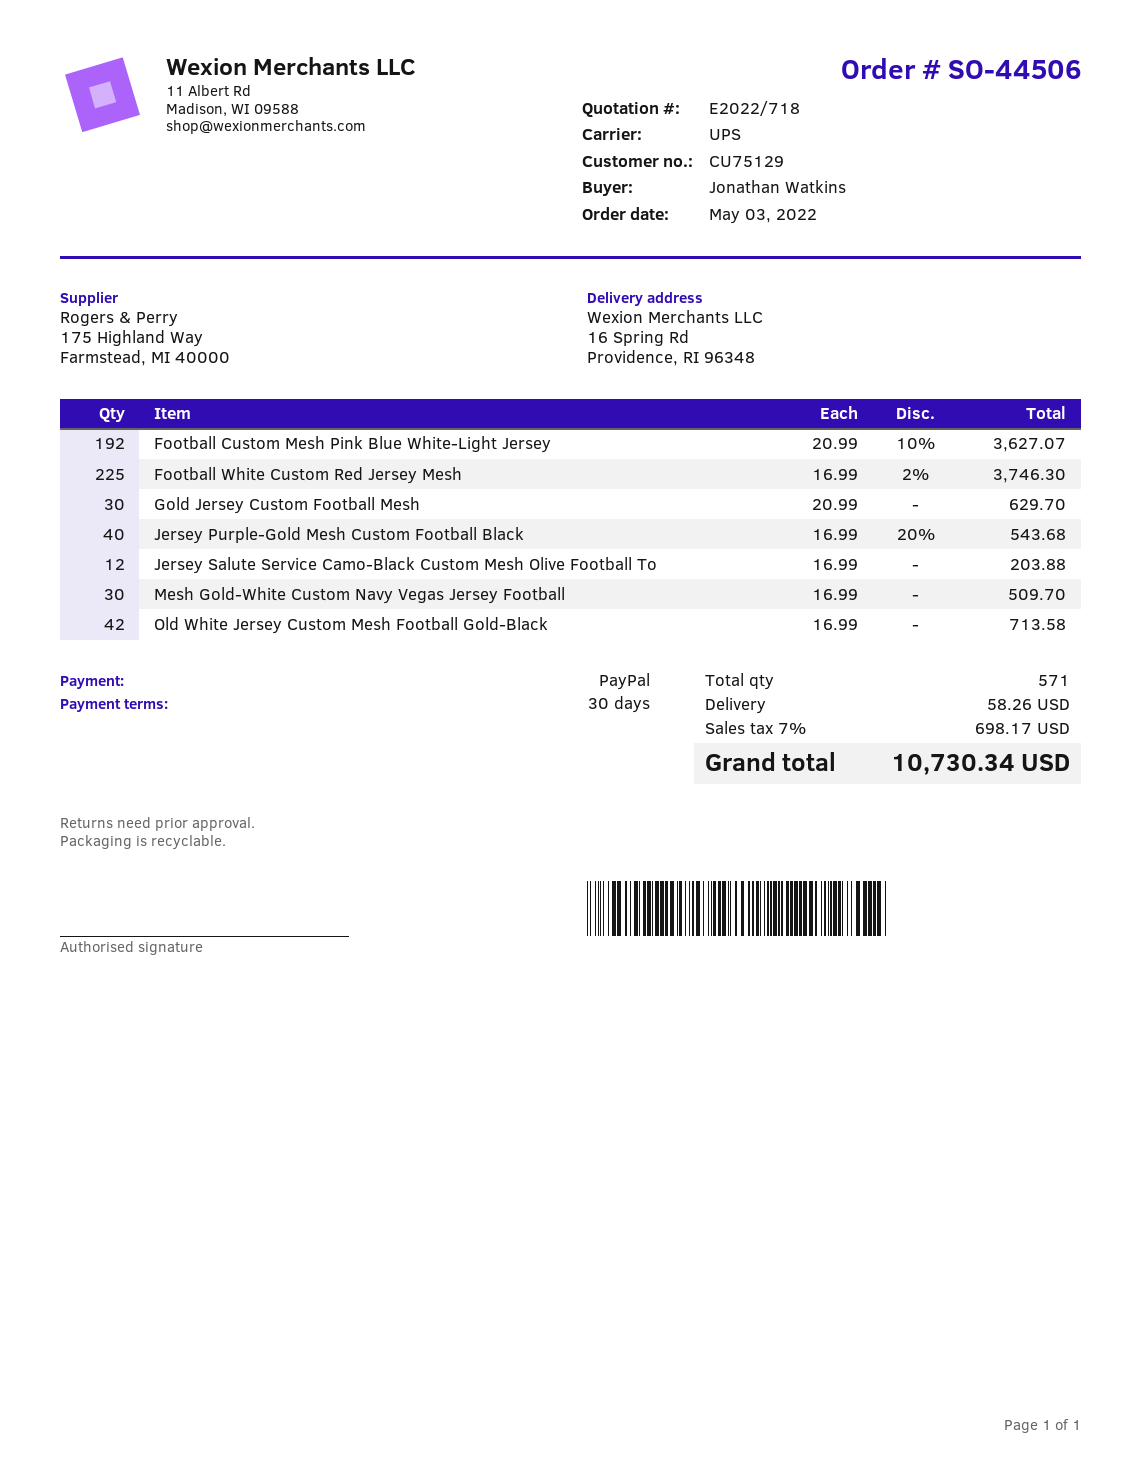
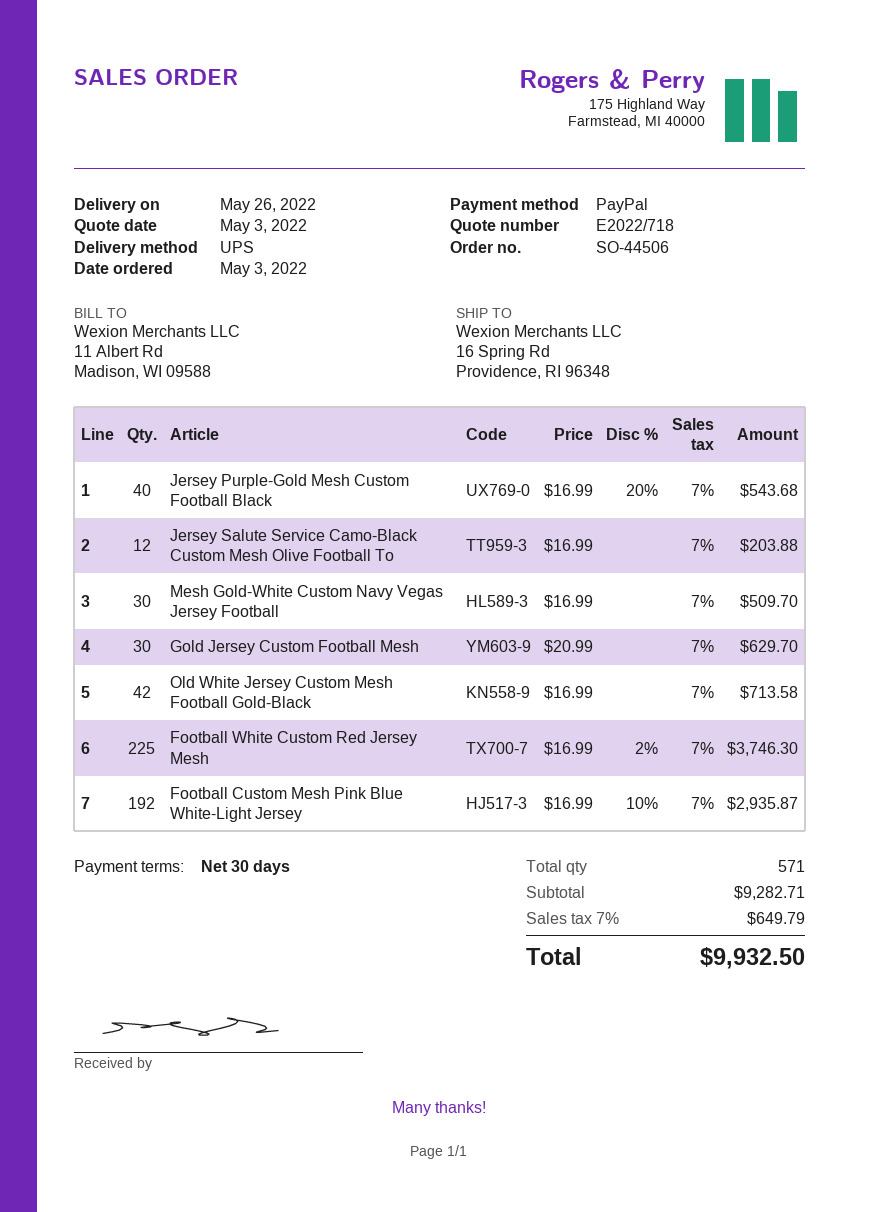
Football Custom Mesh Pink Blue White-Light Jersey: 192 x 20.99 - 10% = 3627.07 -> 192 x 16.99 - 10% = 2935.87
shipping: 58.26 -> none
tax: 7% = 698.17 -> 7% = 649.79
total: 10730.34 -> 9932.50

